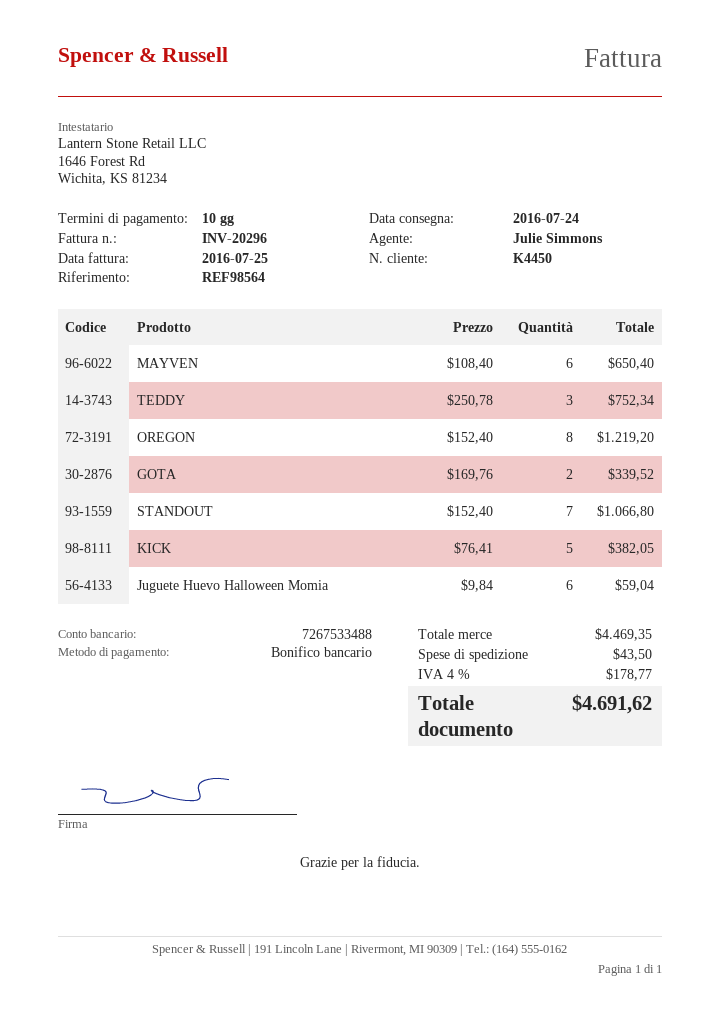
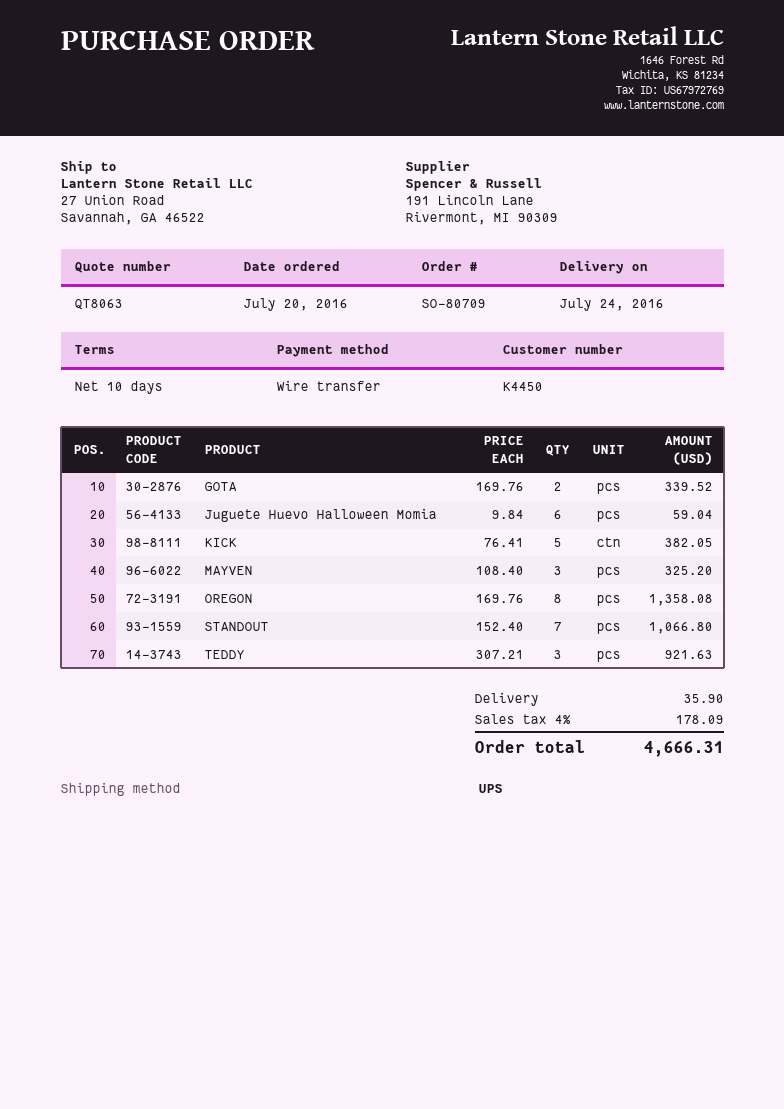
MAYVEN: 6 x 108.40 = 650.40 -> 3 x 108.40 = 325.20
TEDDY: 3 x 250.78 = 752.34 -> 3 x 307.21 = 921.63
OREGON: 8 x 152.40 = 1219.20 -> 8 x 169.76 = 1358.08
shipping: 43.50 -> 35.90
tax: 4% = 178.77 -> 4% = 178.09
total: 4691.62 -> 4666.31

